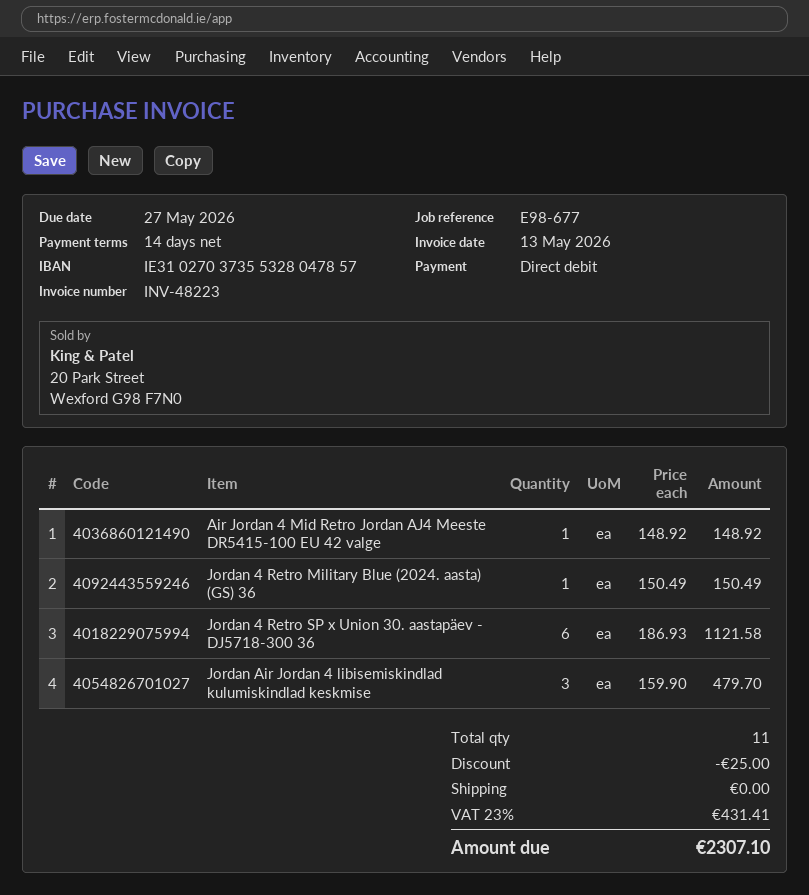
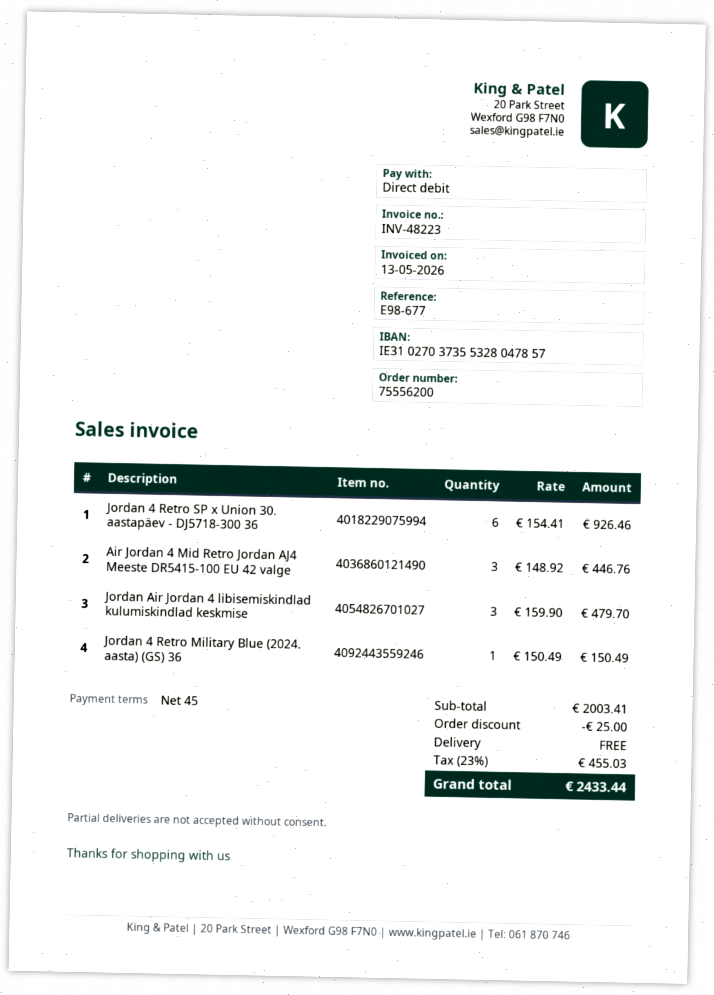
payment terms: 14 days -> 45 days
Air Jordan 4 Mid Retro Jordan AJ4 Meeste DR5415-100 EU 42 valge: 1 x 148.92 = 148.92 -> 3 x 148.92 = 446.76
Jordan 4 Retro SP x Union 30. aastapäev - DJ5718-300 36: 6 x 186.93 = 1121.58 -> 6 x 154.41 = 926.46
tax: 23% = 431.41 -> 23% = 455.03
total: 2307.10 -> 2433.44

